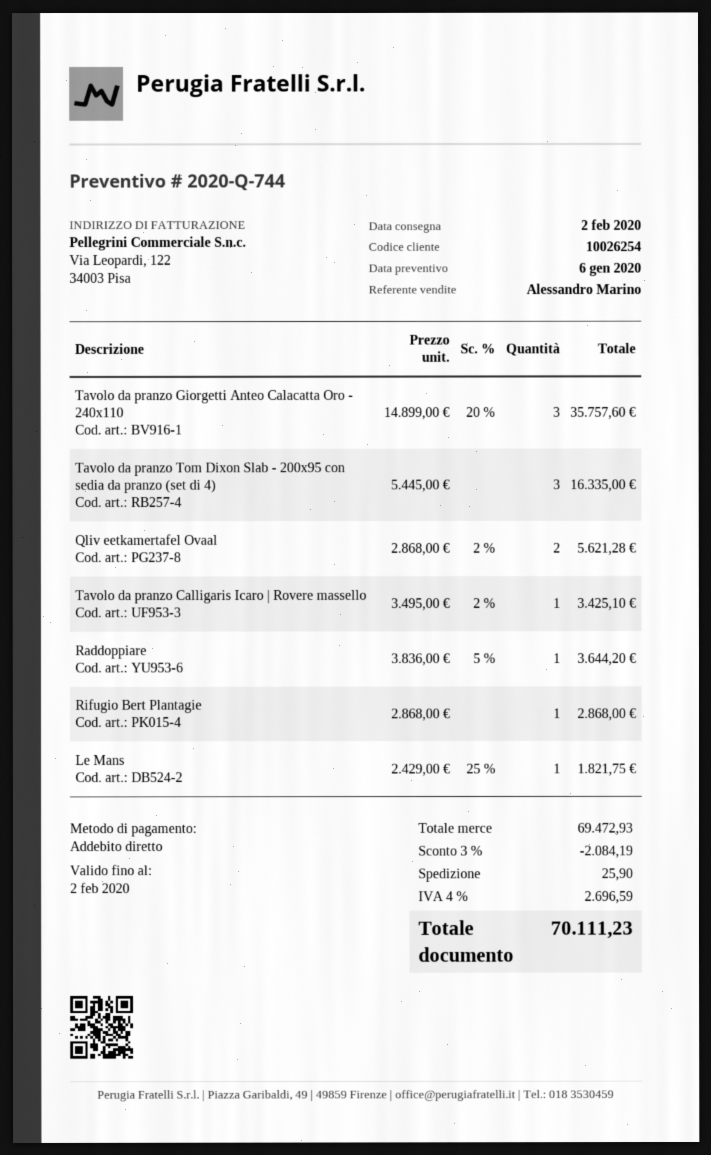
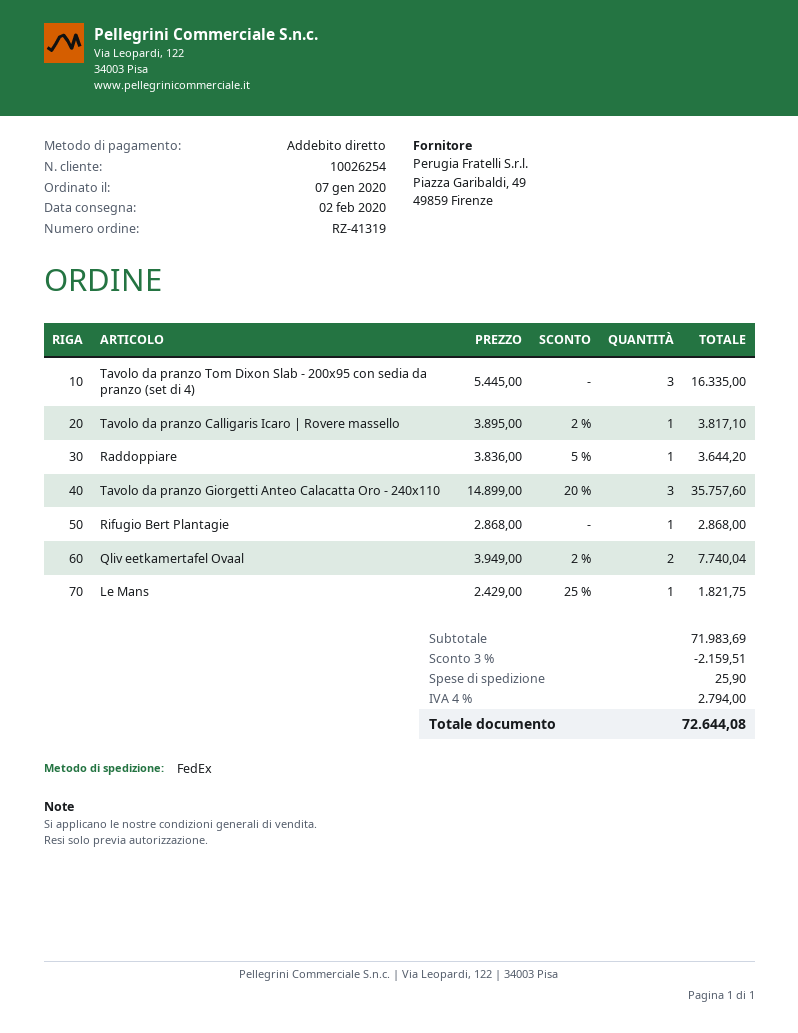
Qliv eetkamertafel Ovaal: 2 x 2868.00 - 2% = 5621.28 -> 2 x 3949.00 - 2% = 7740.04
Tavolo da pranzo Calligaris Icaro | Rovere massello: 1 x 3495.00 - 2% = 3425.10 -> 1 x 3895.00 - 2% = 3817.10
subtotal: 69472.93 -> 71983.69
discount: 3% = 2084.19 -> 3% = 2159.51
tax: 4% = 2696.59 -> 4% = 2794.00
total: 70111.23 -> 72644.08

